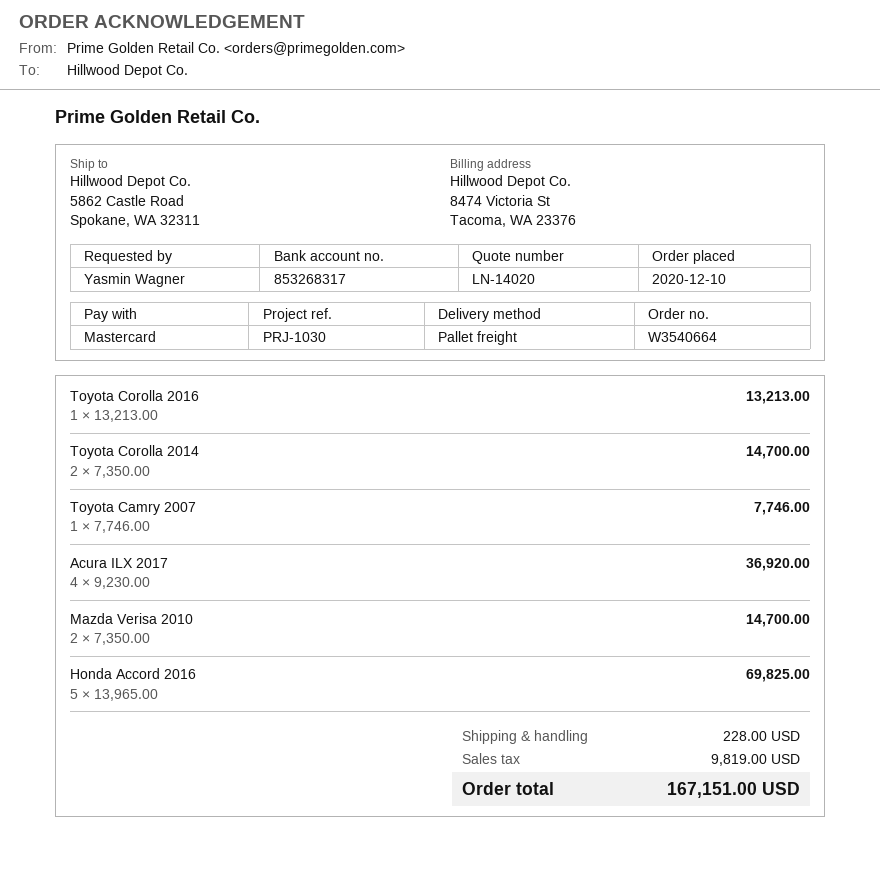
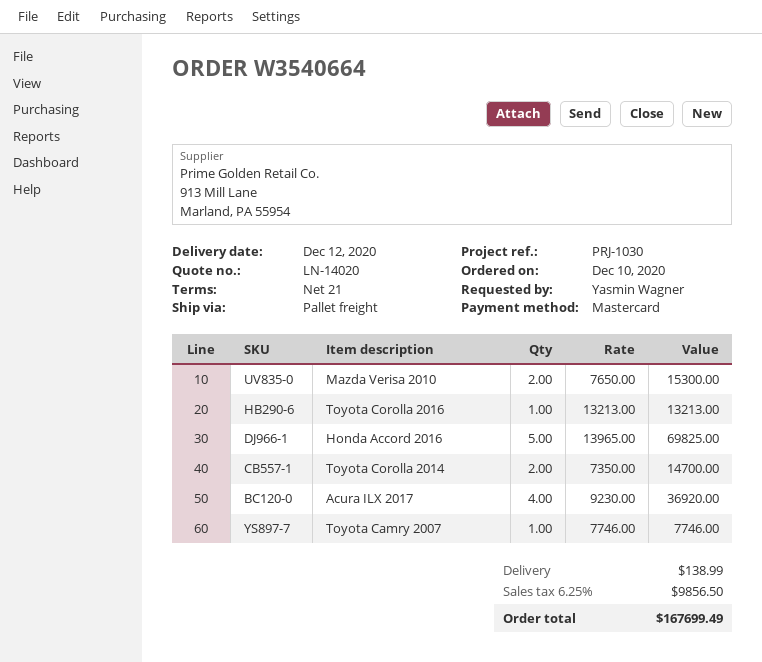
Mazda Verisa 2010: 2 x 7350.00 = 14700.00 -> 2 x 7650.00 = 15300.00
shipping: 228.00 -> 138.99
tax: 9819.00 -> 9856.50
total: 167151.00 -> 167699.49

